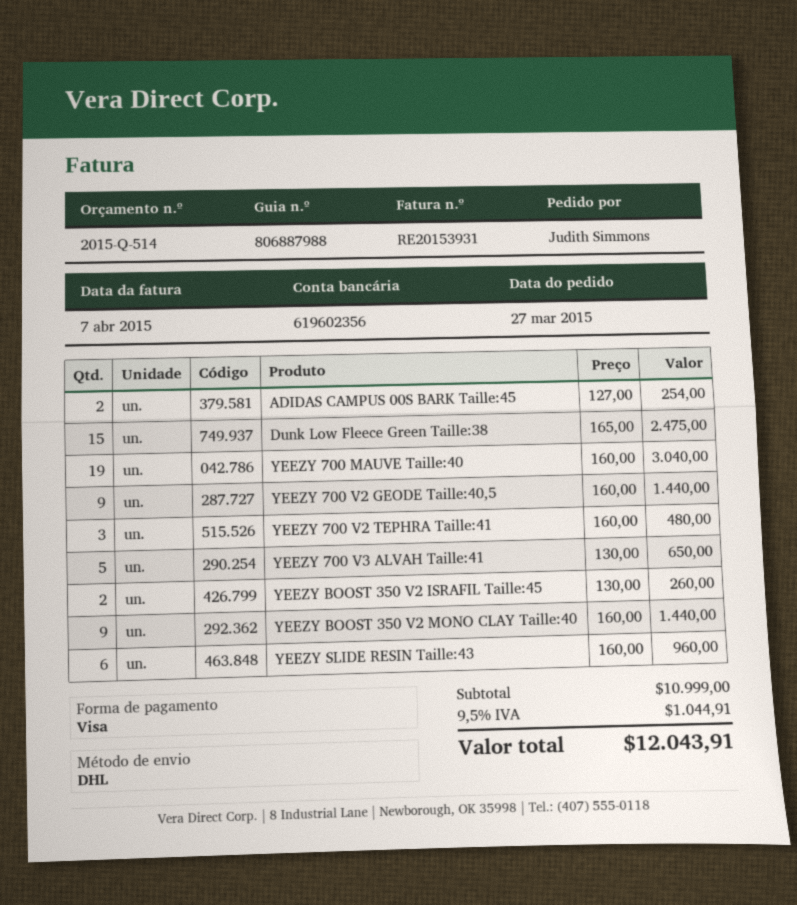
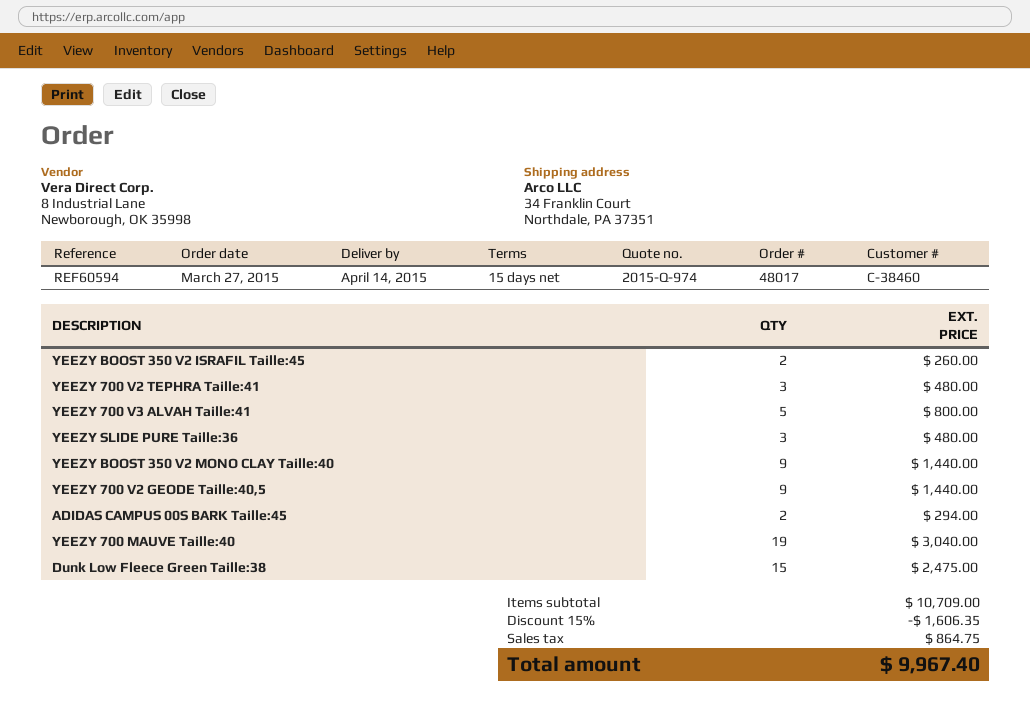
quote number: 2015-Q-514 -> 2015-Q-974
ADIDAS CAMPUS 00S BARK Taille:45: 2 for 254.00 -> 2 for 294.00
YEEZY 700 V3 ALVAH Taille:41: 5 for 650.00 -> 5 for 800.00
YEEZY SLIDE RESIN Taille:43: 6 for 960.00 -> none
YEEZY SLIDE PURE Taille:36: none -> 3 for 480.00
subtotal: 10999.00 -> 10709.00
discount: none -> 15% = 1606.35
tax: 1044.91 -> 864.75
total: 12043.91 -> 9967.40

